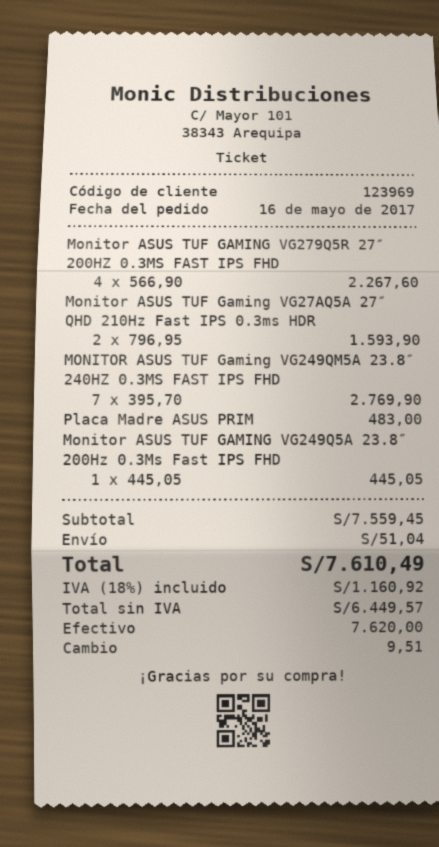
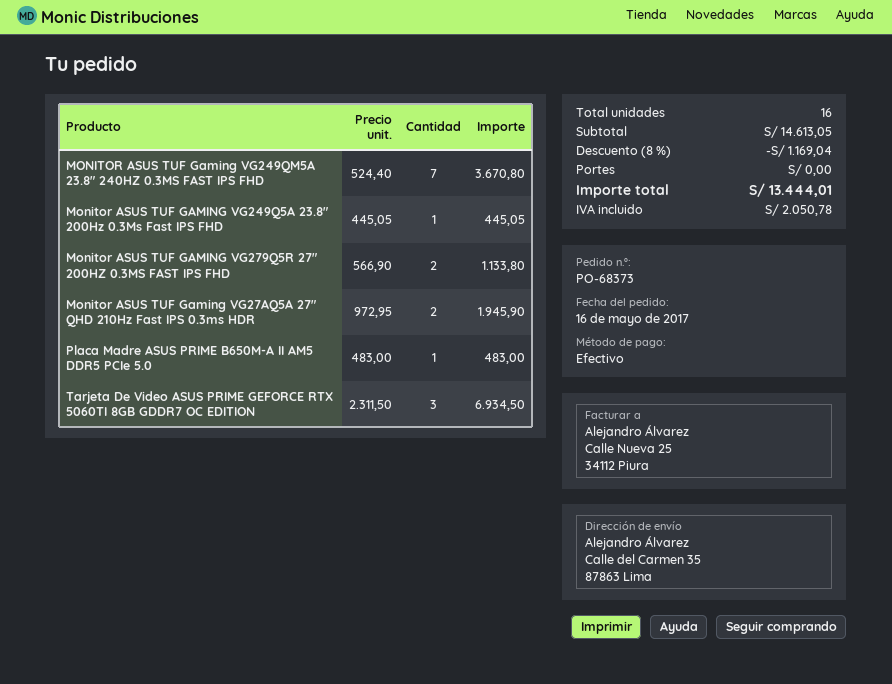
Monitor ASUS TUF GAMING VG279Q5R 27″ 200HZ 0.3MS FAST IPS FHD: 4 x 566.90 = 2267.60 -> 2 x 566.90 = 1133.80
Monitor ASUS TUF Gaming VG27AQ5A 27″ QHD 210Hz Fast IPS 0.3ms HDR: 2 x 796.95 = 1593.90 -> 2 x 972.95 = 1945.90
MONITOR ASUS TUF Gaming VG249QM5A 23.8″ 240HZ 0.3MS FAST IPS FHD: 7 x 395.70 = 2769.90 -> 7 x 524.40 = 3670.80
Tarjeta De Video ASUS PRIME GEFORCE RTX 5060TI 8GB GDDR7 OC EDITION: none -> 3 x 2311.50 = 6934.50
subtotal: 7559.45 -> 14613.05
discount: none -> 8% = 1169.04
shipping: 51.04 -> 0.00
tax: 1160.92 -> 2050.78
total: 7610.49 -> 13444.01

